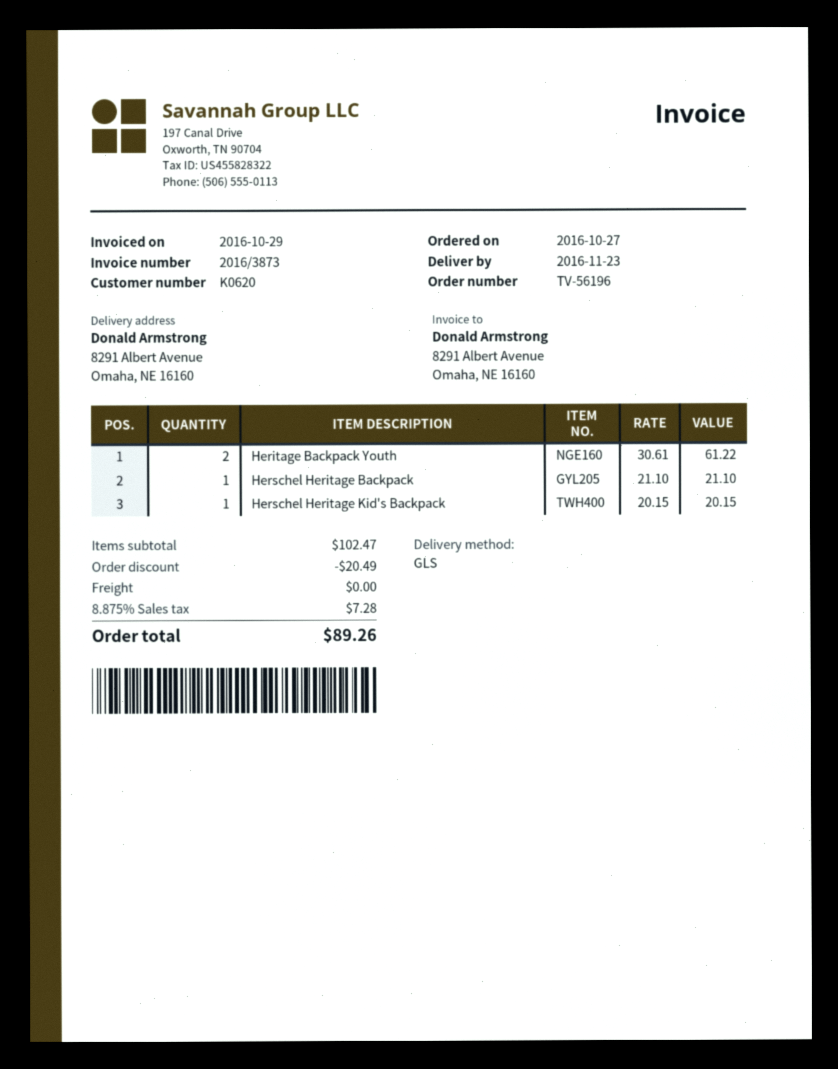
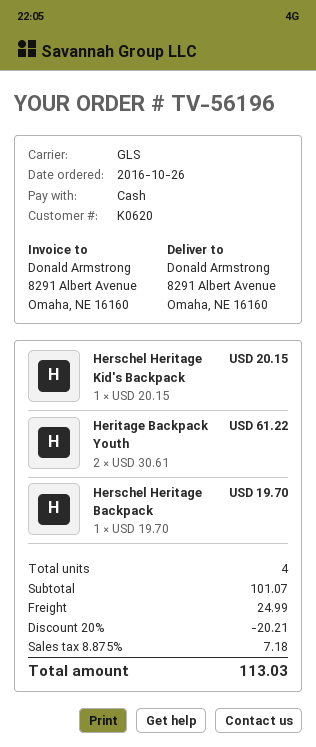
order date: 2016-10-27 -> 2016-10-26
Herschel Heritage Backpack: 1 x 21.10 = 21.10 -> 1 x 19.70 = 19.70
subtotal: 102.47 -> 101.07
discount: 20.49 -> 20.21
shipping: 0.00 -> 24.99
tax: 8.875% = 7.28 -> 8.875% = 7.18
total: 89.26 -> 113.03

